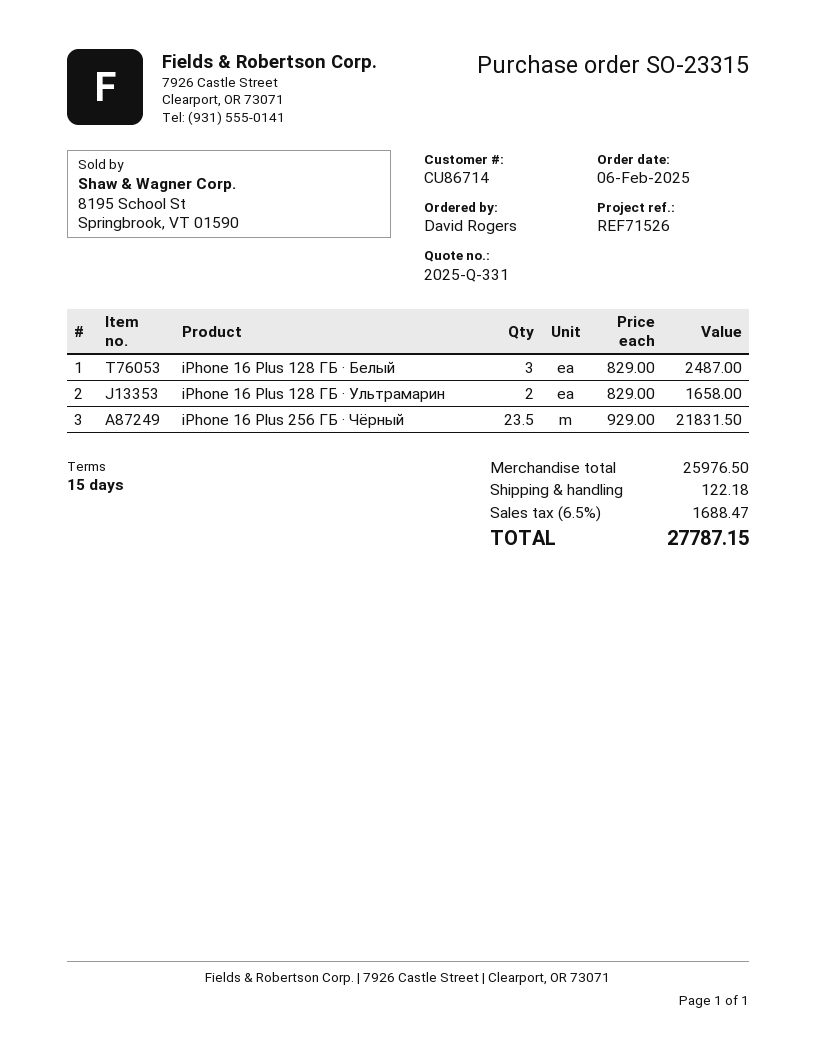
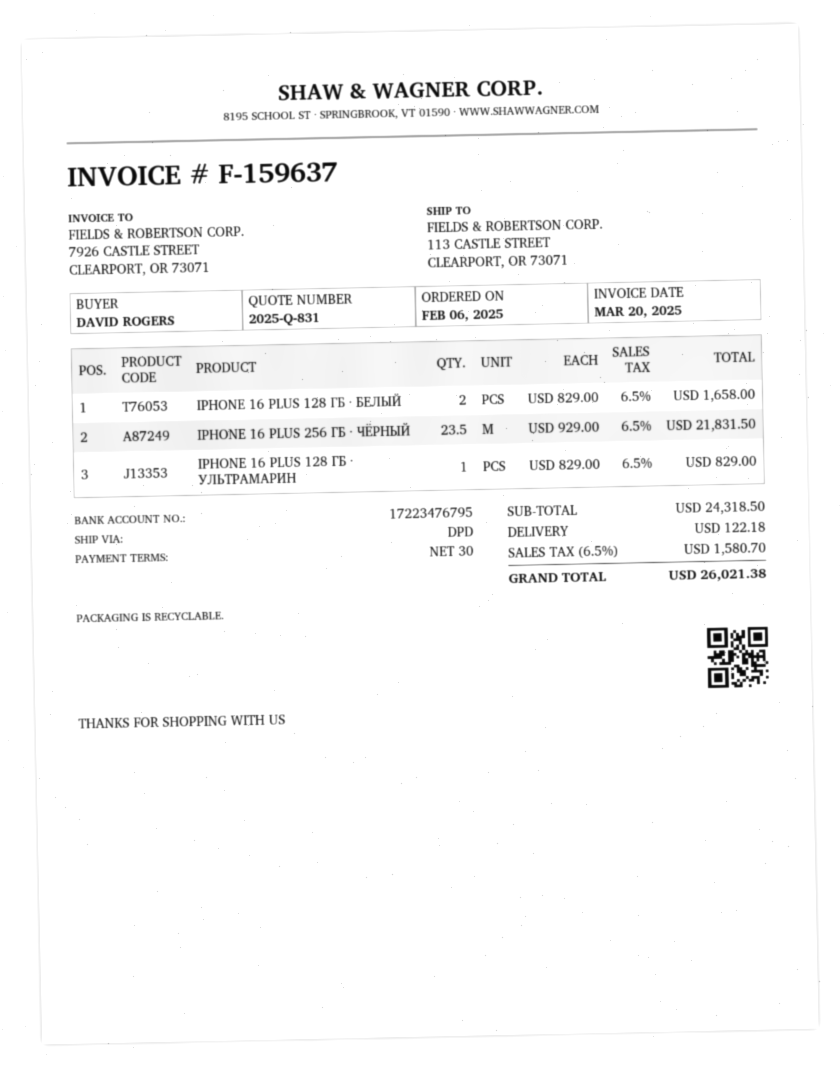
quote number: 2025-Q-331 -> 2025-Q-831
payment terms: 15 days -> 30 days
iPhone 16 Plus 128 ГБ · Белый: 3 x 829.00 = 2487.00 -> 2 x 829.00 = 1658.00
iPhone 16 Plus 128 ГБ · Ультрамарин: 2 x 829.00 = 1658.00 -> 1 x 829.00 = 829.00
subtotal: 25976.50 -> 24318.50
tax: 6.5% = 1688.47 -> 6.5% = 1580.70
total: 27787.15 -> 26021.38

